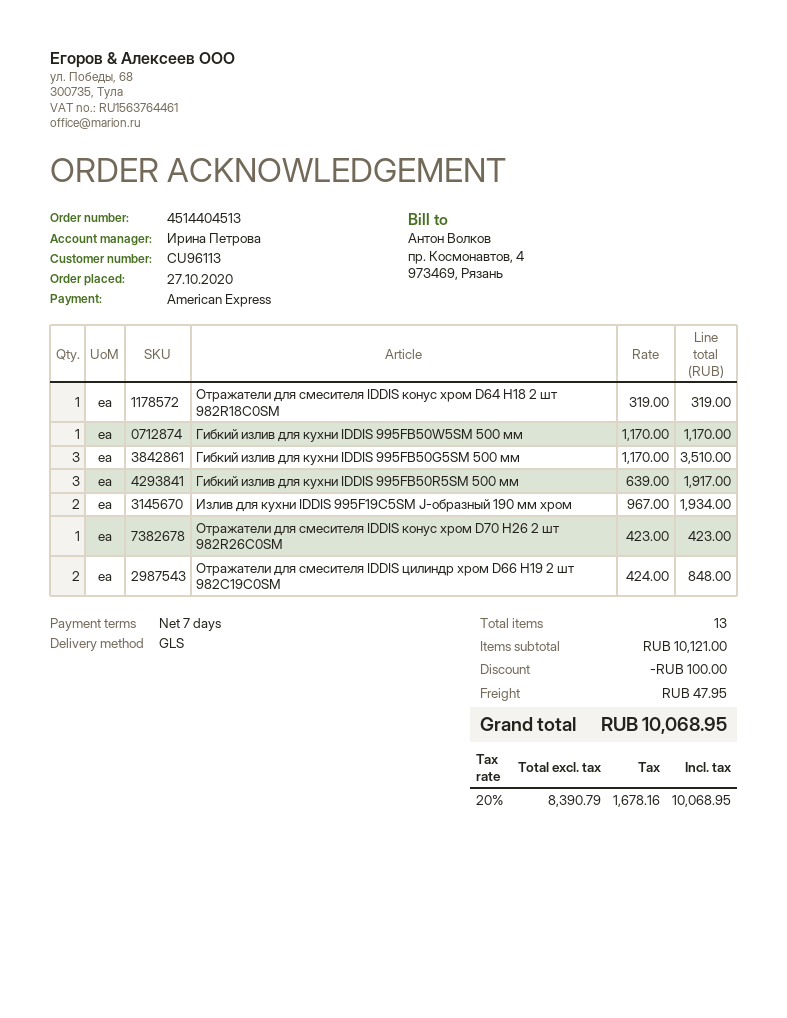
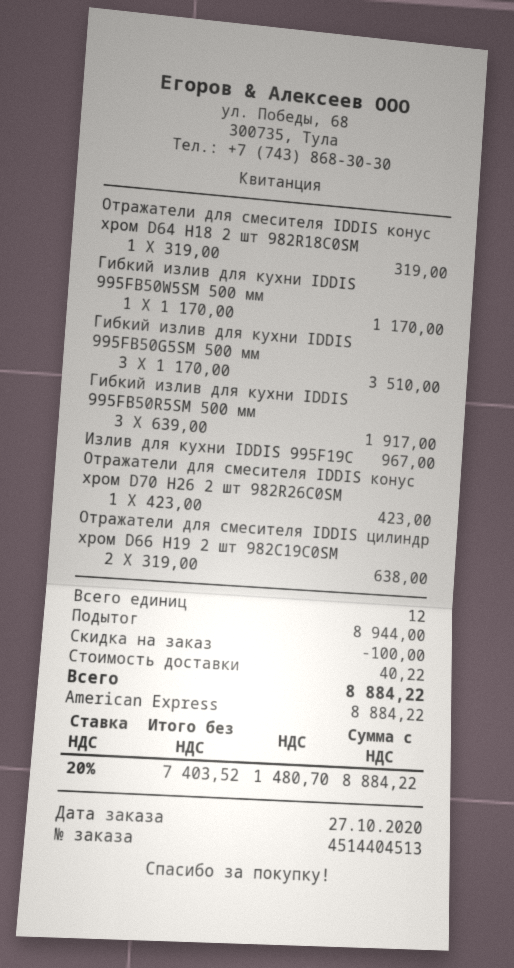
Излив для кухни IDDIS 995F19C5SM J-образный 190 мм хром: 2 x 967.00 = 1934.00 -> 1 x 967.00 = 967.00
Отражатели для смесителя IDDIS цилиндр хром D66 H19 2 шт 982C19C0SM: 2 x 424.00 = 848.00 -> 2 x 319.00 = 638.00
total quantity: 13 -> 12
subtotal: 10121.00 -> 8944.00
shipping: 47.95 -> 40.22
net: 8390.79 -> 7403.52
tax: 20% = 1678.16 -> 20% = 1480.70
total: 10068.95 -> 8884.22

